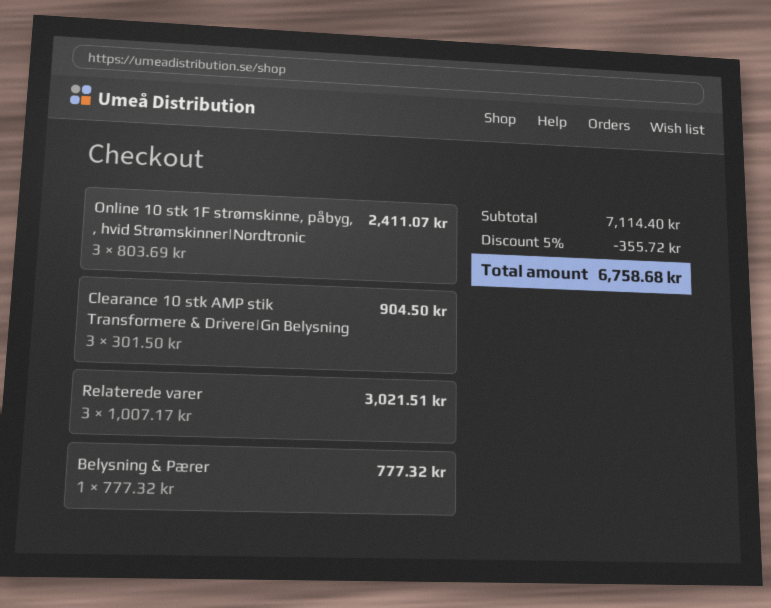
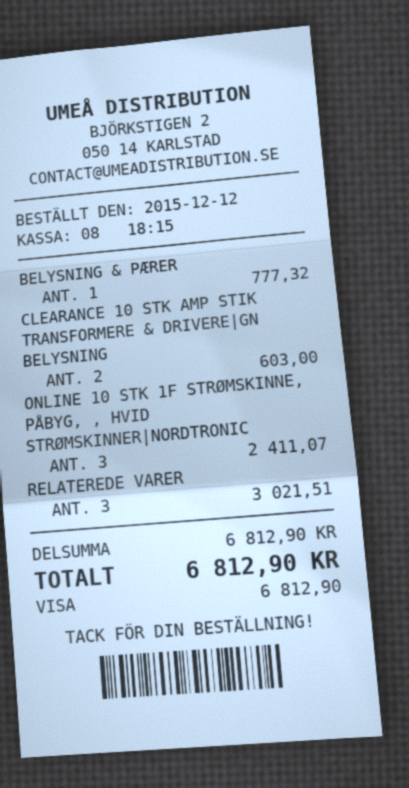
Clearance 10 stk AMP stik Transformere & Drivere|Gn Belysning: 3 for 904.50 -> 2 for 603.00
subtotal: 7114.40 -> 6812.90
discount: 5% = 355.72 -> none
total: 6758.68 -> 6812.90

